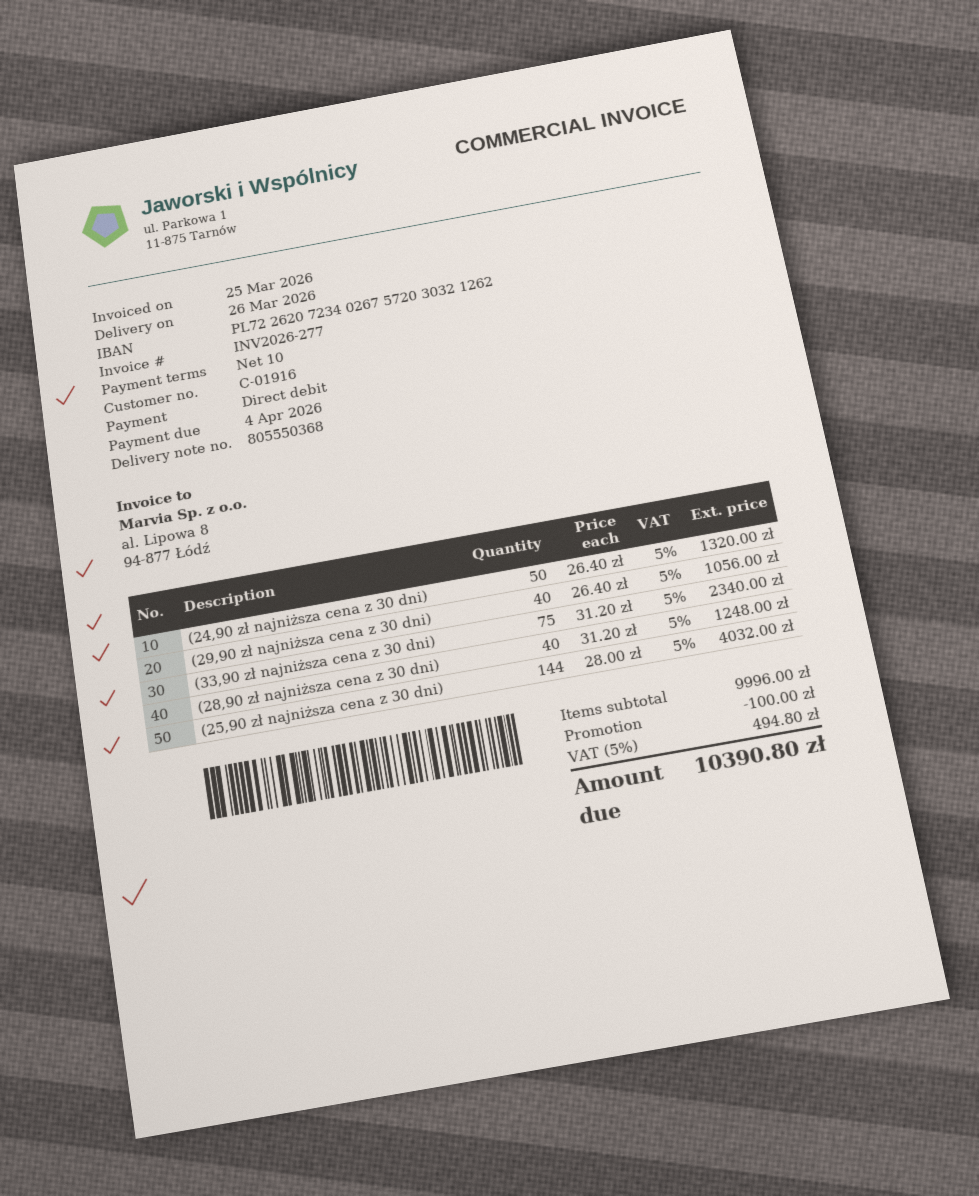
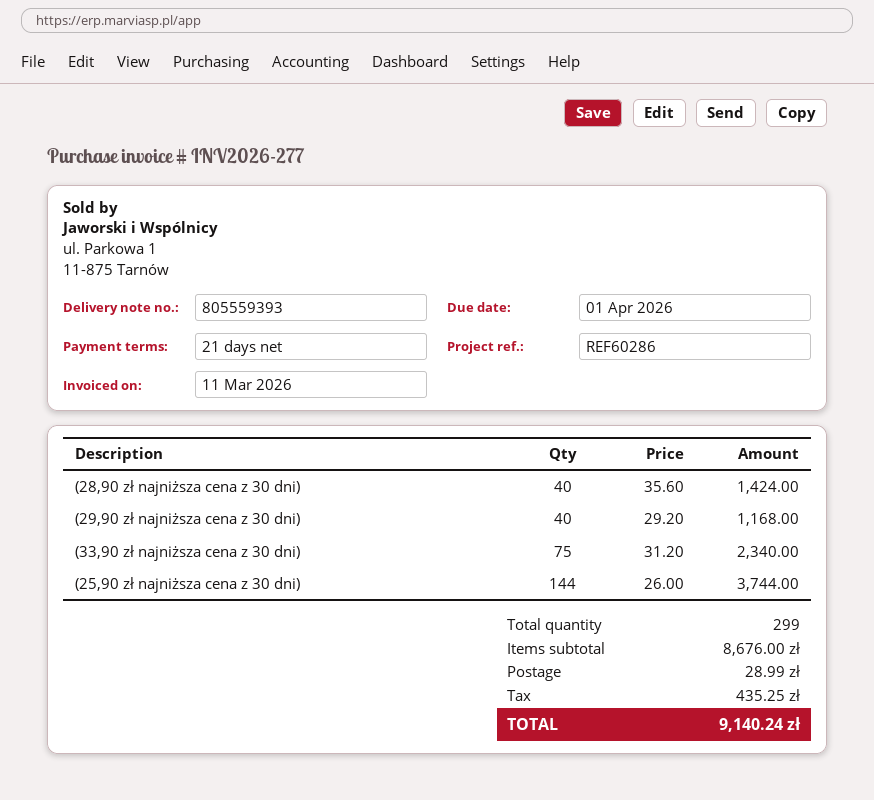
delivery note number: 805550368 -> 805559393
invoice date: 2026-03-25 -> 2026-03-11
payment terms: 10 days -> 21 days
due date: 2026-04-04 -> 2026-04-01
(24,90 zł najniższa cena z 30 dni): 50 x 26.40 = 1320.00 -> none
(29,90 zł najniższa cena z 30 dni): 40 x 26.40 = 1056.00 -> 40 x 29.20 = 1168.00
(28,90 zł najniższa cena z 30 dni): 40 x 31.20 = 1248.00 -> 40 x 35.60 = 1424.00
(25,90 zł najniższa cena z 30 dni): 144 x 28.00 = 4032.00 -> 144 x 26.00 = 3744.00
subtotal: 9996.00 -> 8676.00
discount: 100.00 -> none
shipping: none -> 28.99
tax: 494.80 -> 435.25
total: 10390.80 -> 9140.24

